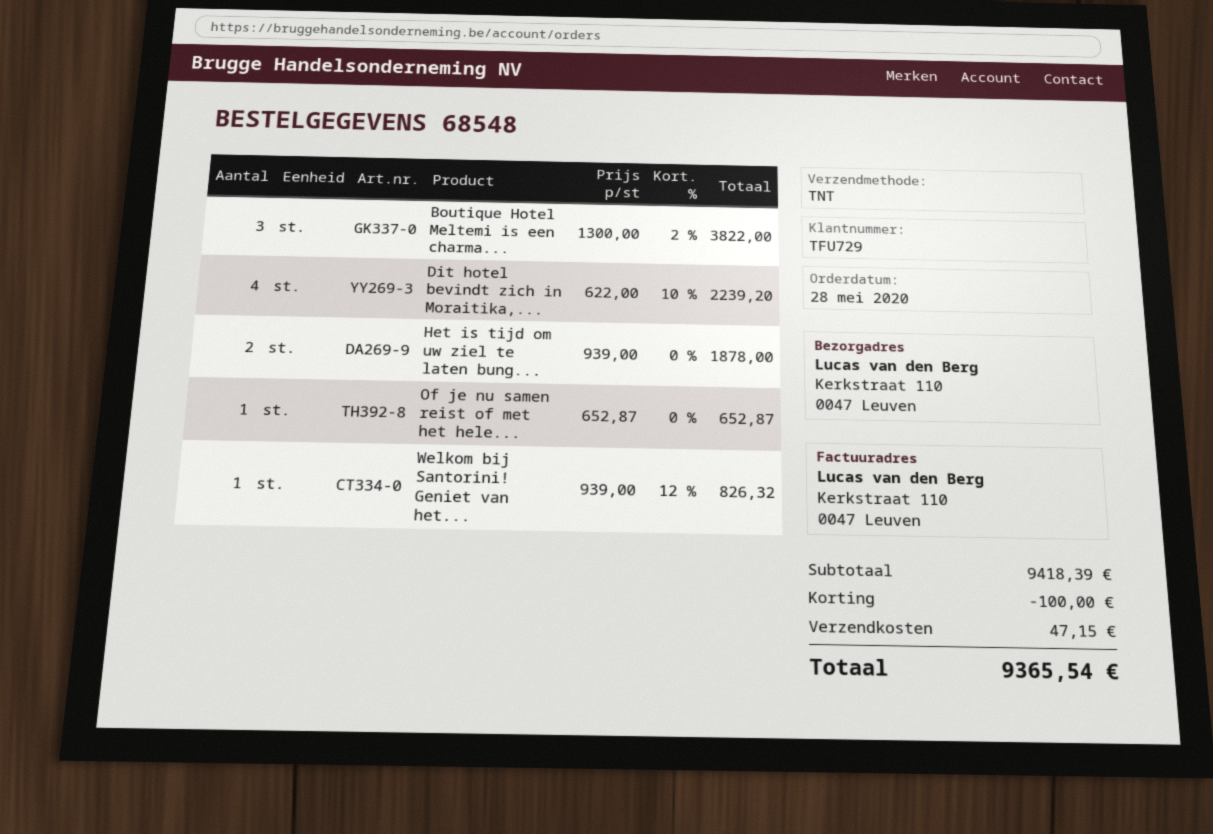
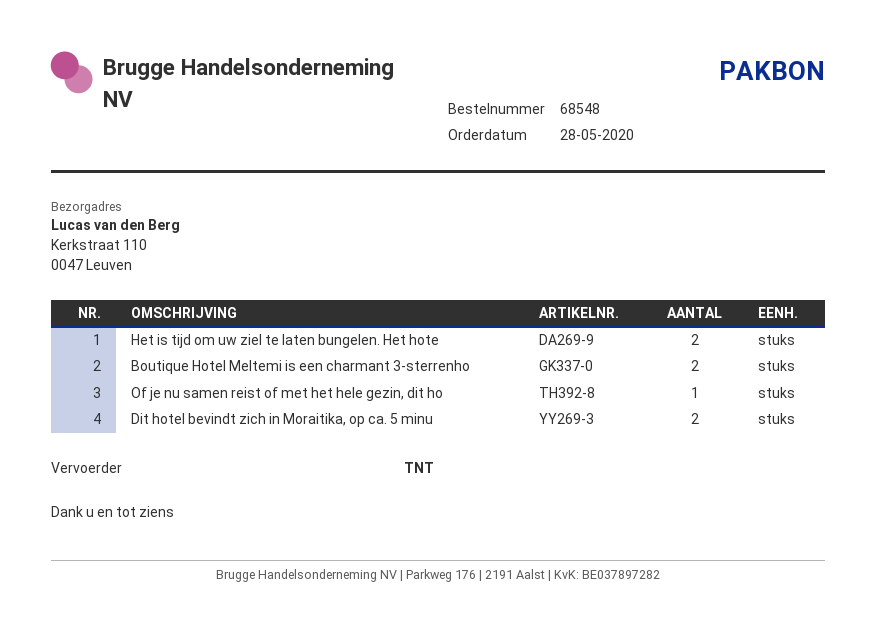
Boutique Hotel Meltemi is een charma...: 3 -> 2
Dit hotel bevindt zich in Moraitika,...: 4 -> 2
Welkom bij Santorini! Geniet van het...: 1 -> none

